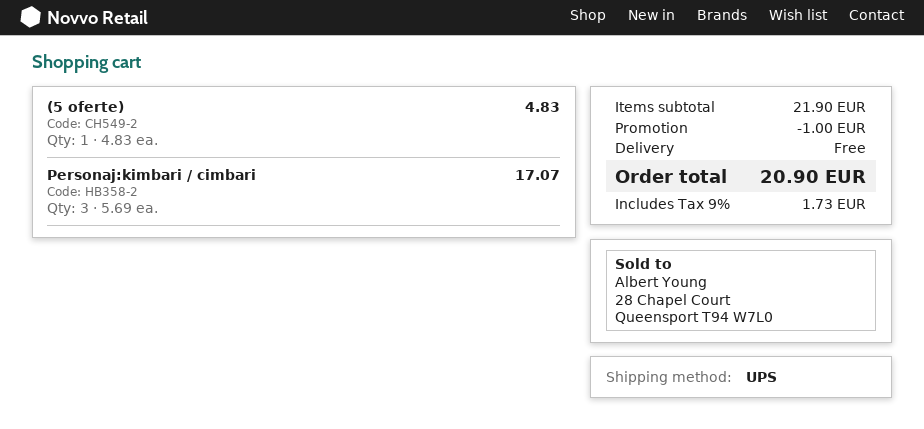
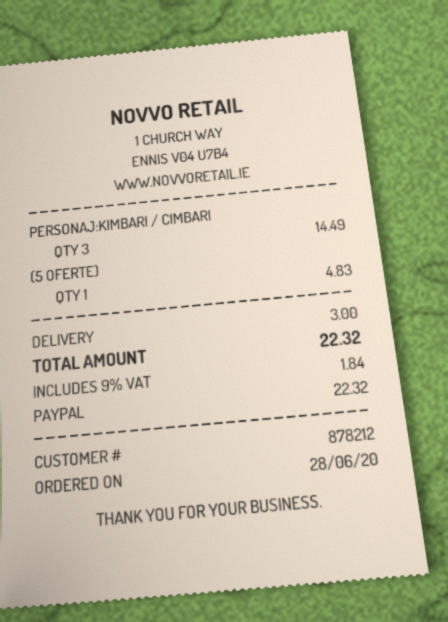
Personaj:kimbari / cimbari: 3 for 17.07 -> 3 for 14.49
discount: 1.00 -> none
shipping: 0.00 -> 3.00
tax: 9% = 1.73 -> 9% = 1.84
total: 20.90 -> 22.32

